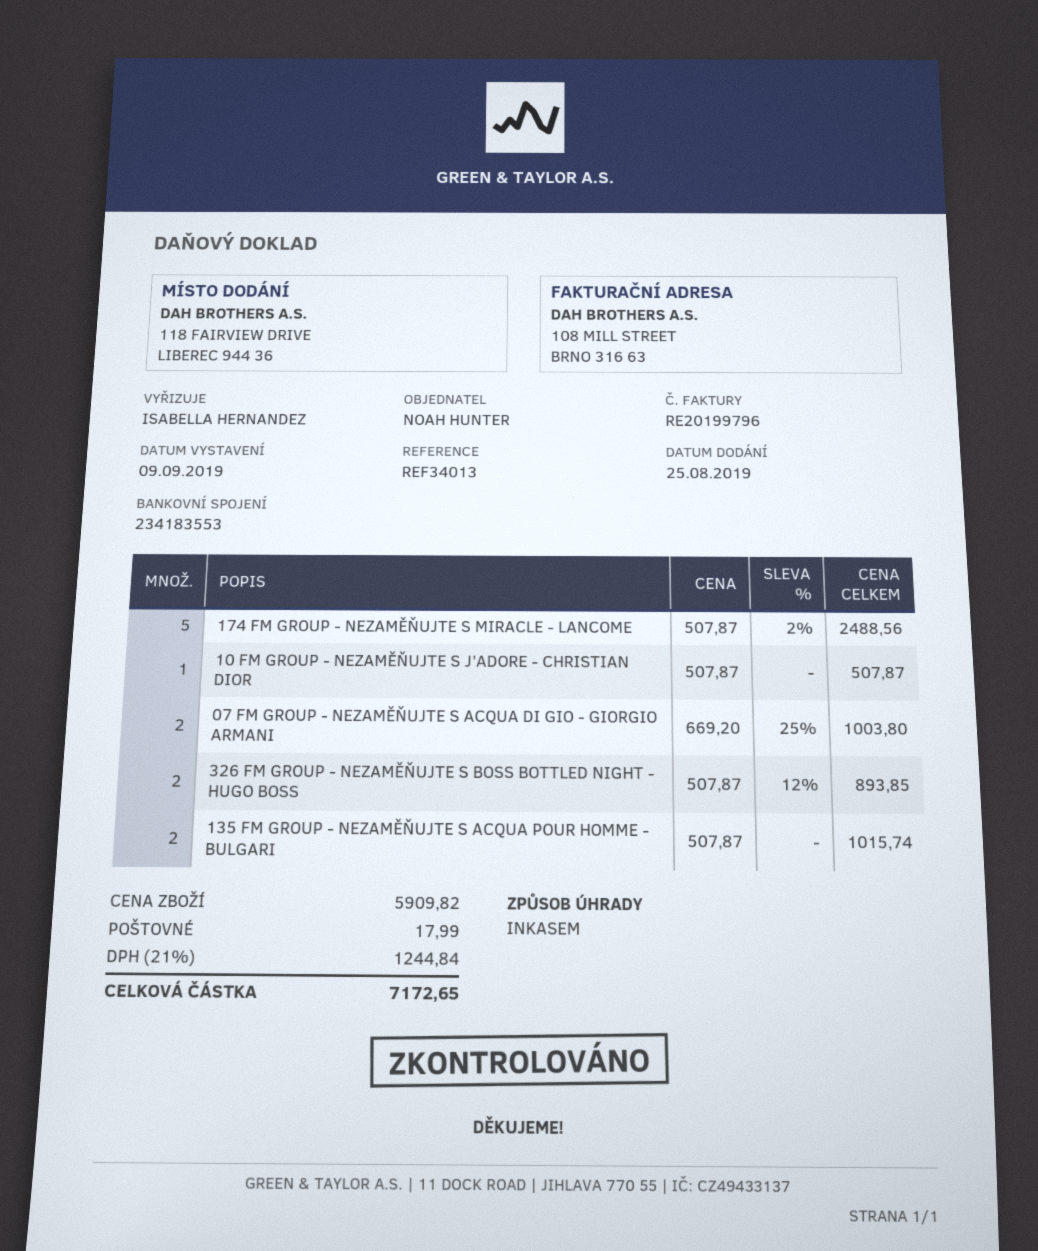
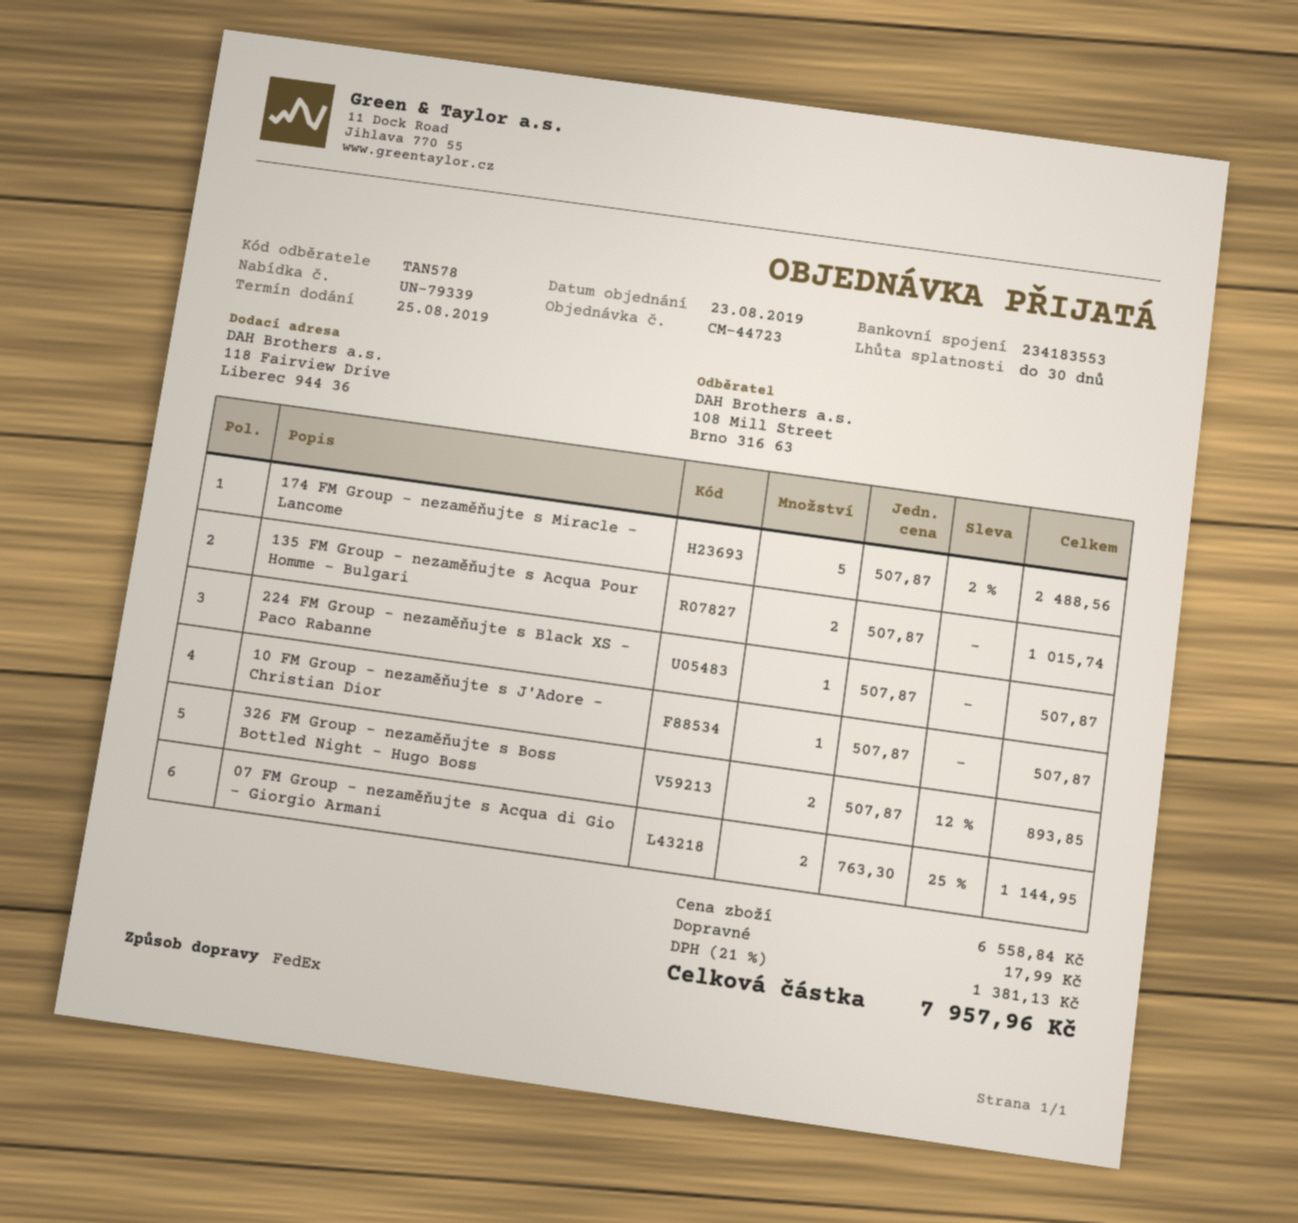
07 FM GROUP - NEZAMĚŇUJTE S ACQUA DI GIO - GIORGIO ARMANI: 2 x 669.20 - 25% = 1003.80 -> 2 x 763.30 - 25% = 1144.95
224 FM Group - nezaměňujte s Black XS - Paco Rabanne: none -> 1 x 507.87 = 507.87
subtotal: 5909.82 -> 6558.84
tax: 21% = 1244.84 -> 21% = 1381.13
total: 7172.65 -> 7957.96

